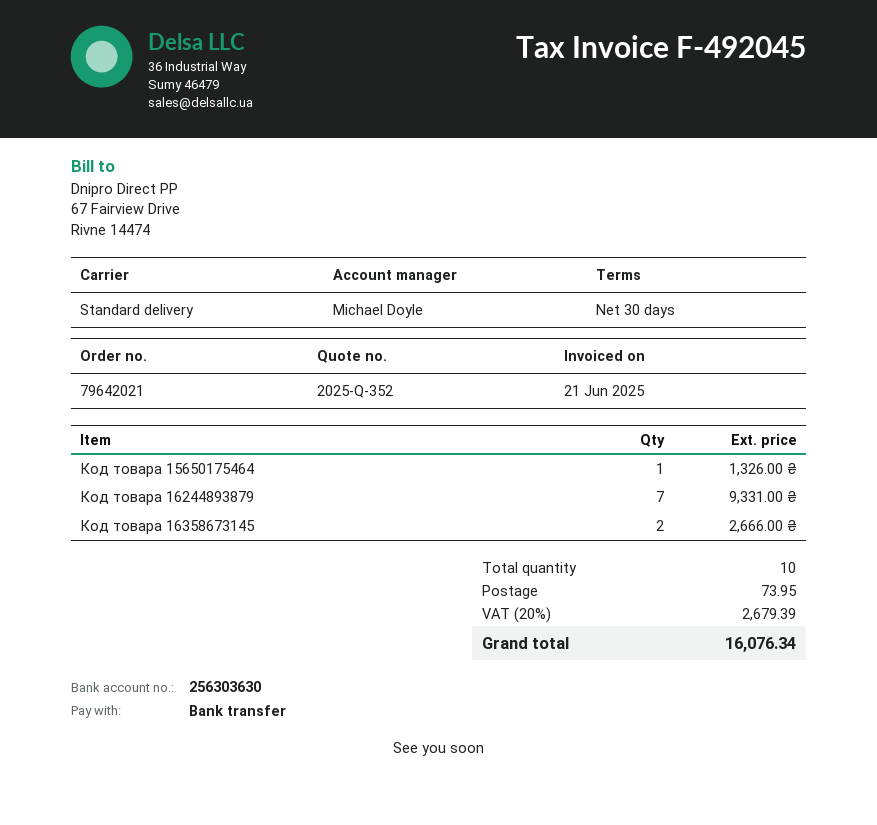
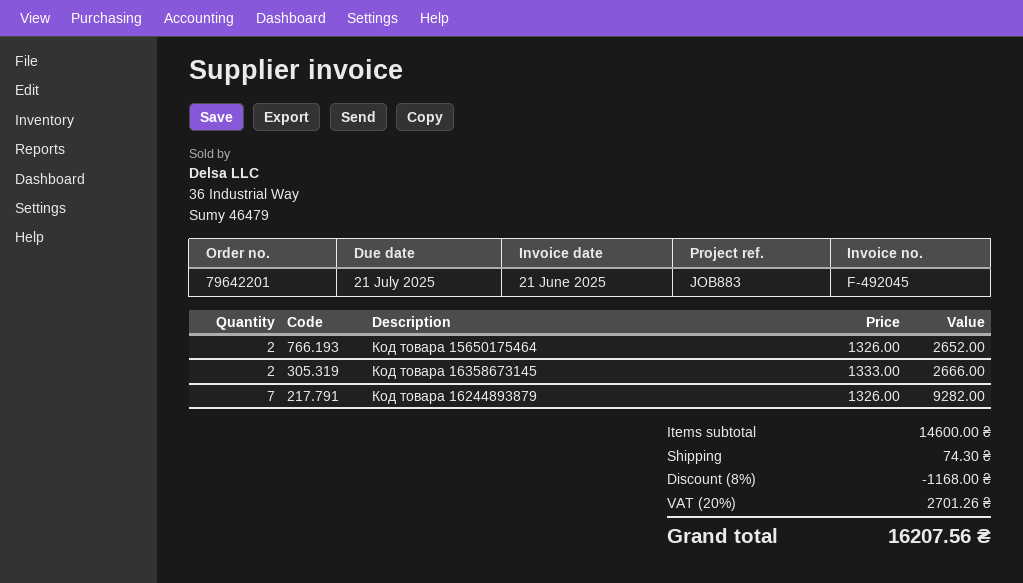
order number: 79642021 -> 79642201
Код товара 15650175464: 1 for 1326.00 -> 2 for 2652.00
Код товара 16244893879: 7 for 9331.00 -> 7 for 9282.00
discount: none -> 8% = 1168.00
shipping: 73.95 -> 74.30
tax: 20% = 2679.39 -> 20% = 2701.26
total: 16076.34 -> 16207.56

